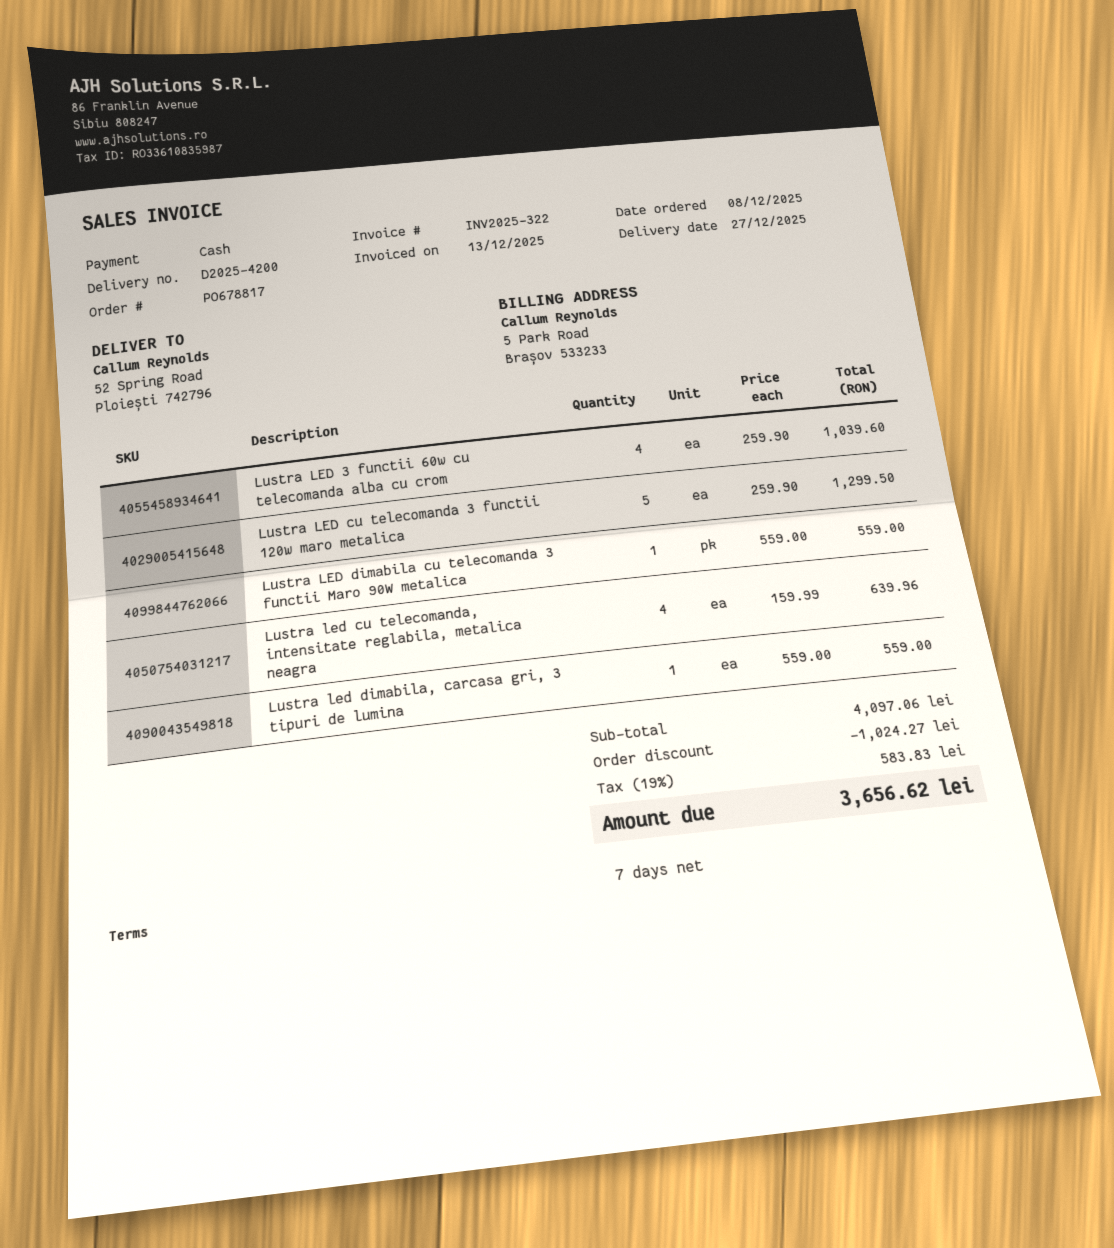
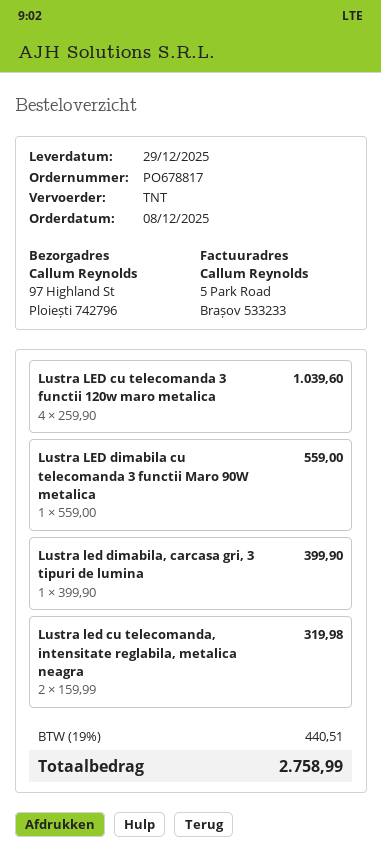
delivery date: 2025-12-27 -> 2025-12-29
ship to: 52 Spring Road, Ploiești 742796 -> 97 Highland St, Ploiești 742796
Lustra LED 3 functii 60w cu telecomanda alba cu crom: 4 x 259.90 = 1039.60 -> none
Lustra LED cu telecomanda 3 functii 120w maro metalica: 5 x 259.90 = 1299.50 -> 4 x 259.90 = 1039.60
Lustra led cu telecomanda, intensitate reglabila, metalica neagra: 4 x 159.99 = 639.96 -> 2 x 159.99 = 319.98
Lustra led dimabila, carcasa gri, 3 tipuri de lumina: 1 x 559.00 = 559.00 -> 1 x 399.90 = 399.90
discount: 1024.27 -> none
tax: 19% = 583.83 -> 19% = 440.51
total: 3656.62 -> 2758.99

